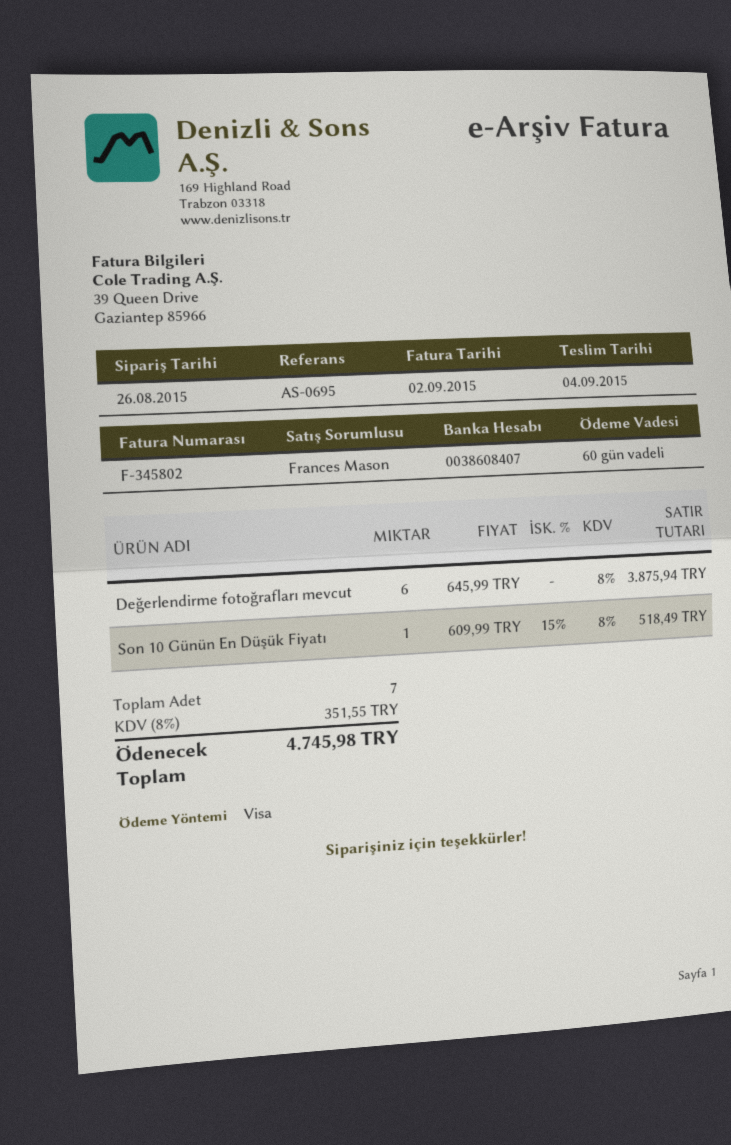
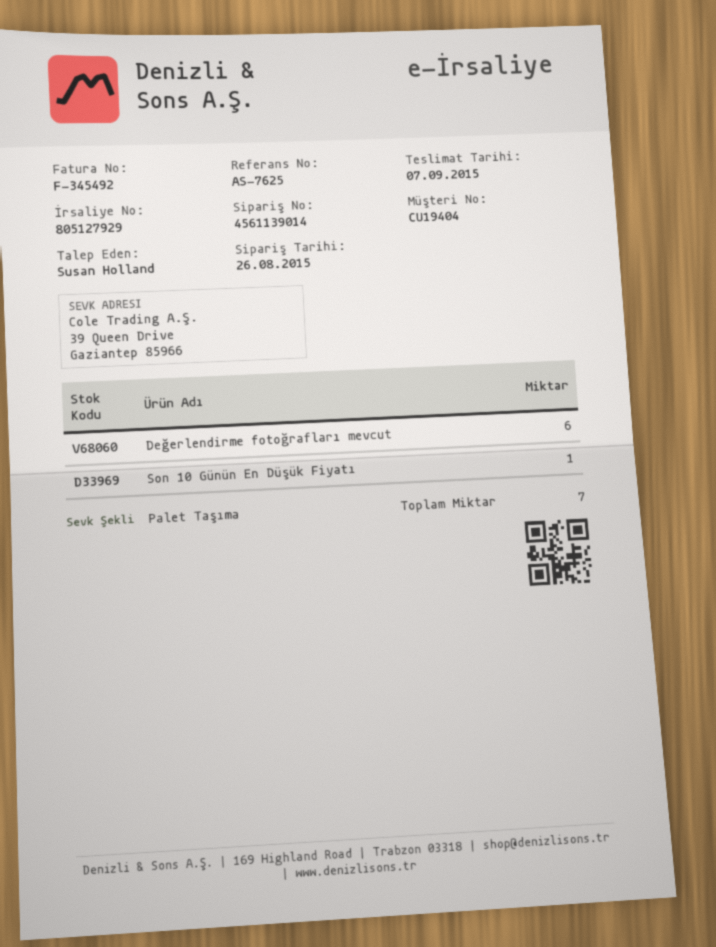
delivery date: 2015-09-04 -> 2015-09-07
invoice number: F-345802 -> F-345492
reference: AS-0695 -> AS-7625

